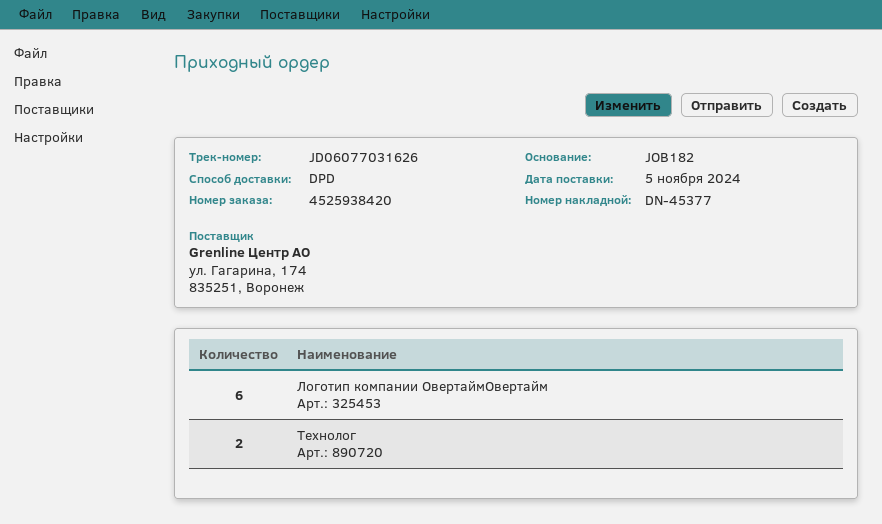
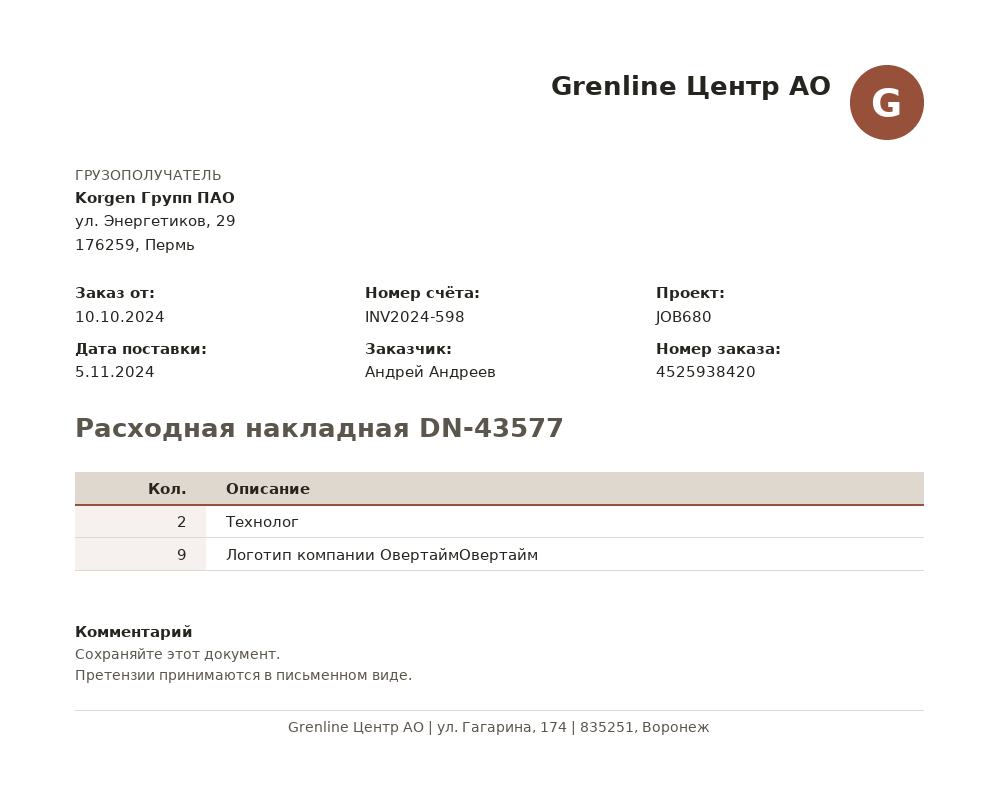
delivery note number: DN-45377 -> DN-43577
reference: JOB182 -> JOB680
Логотип компании ОвертаймОвертайм: 6 -> 9

